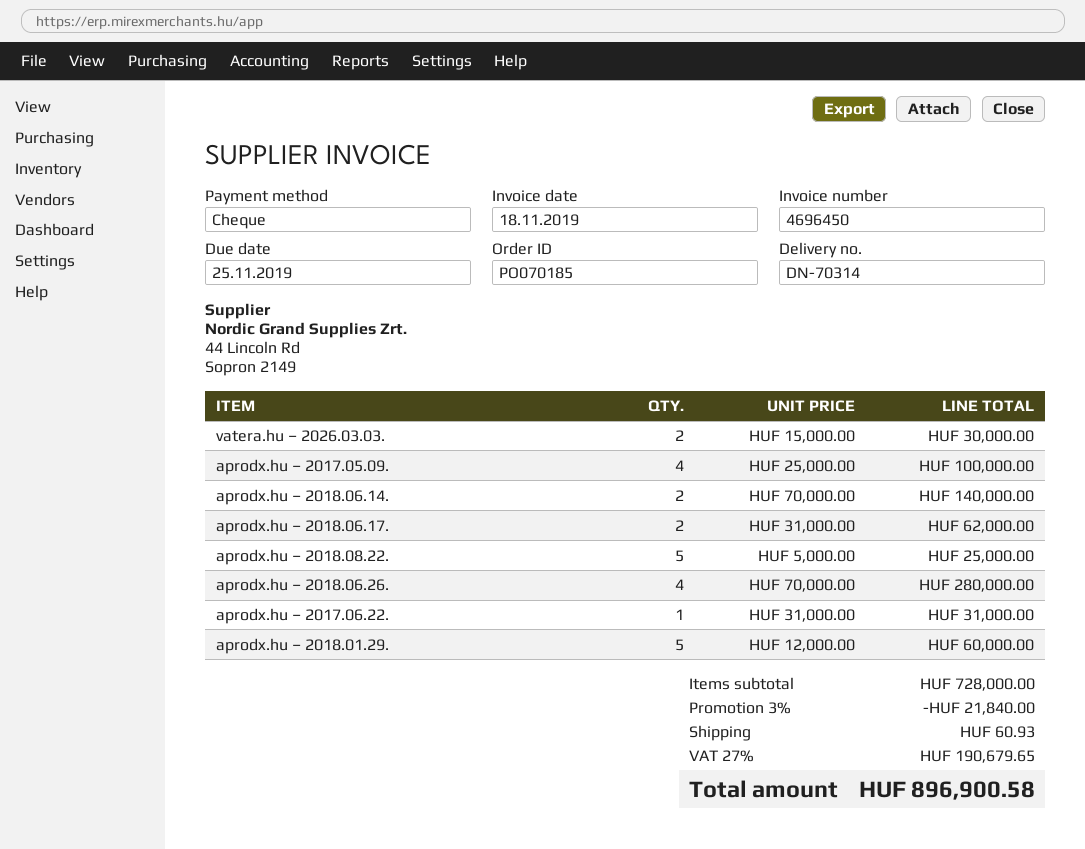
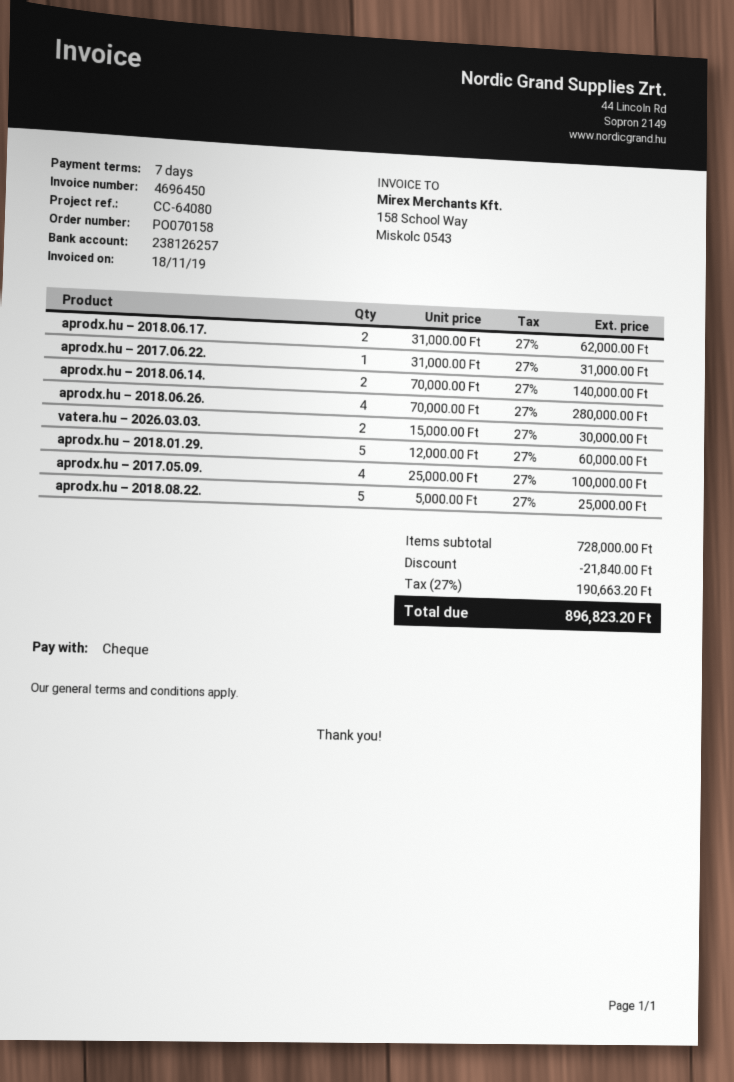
order number: PO070185 -> PO070158
shipping: 60.93 -> none
tax: 27% = 190679.65 -> 27% = 190663.20
total: 896900.58 -> 896823.20

